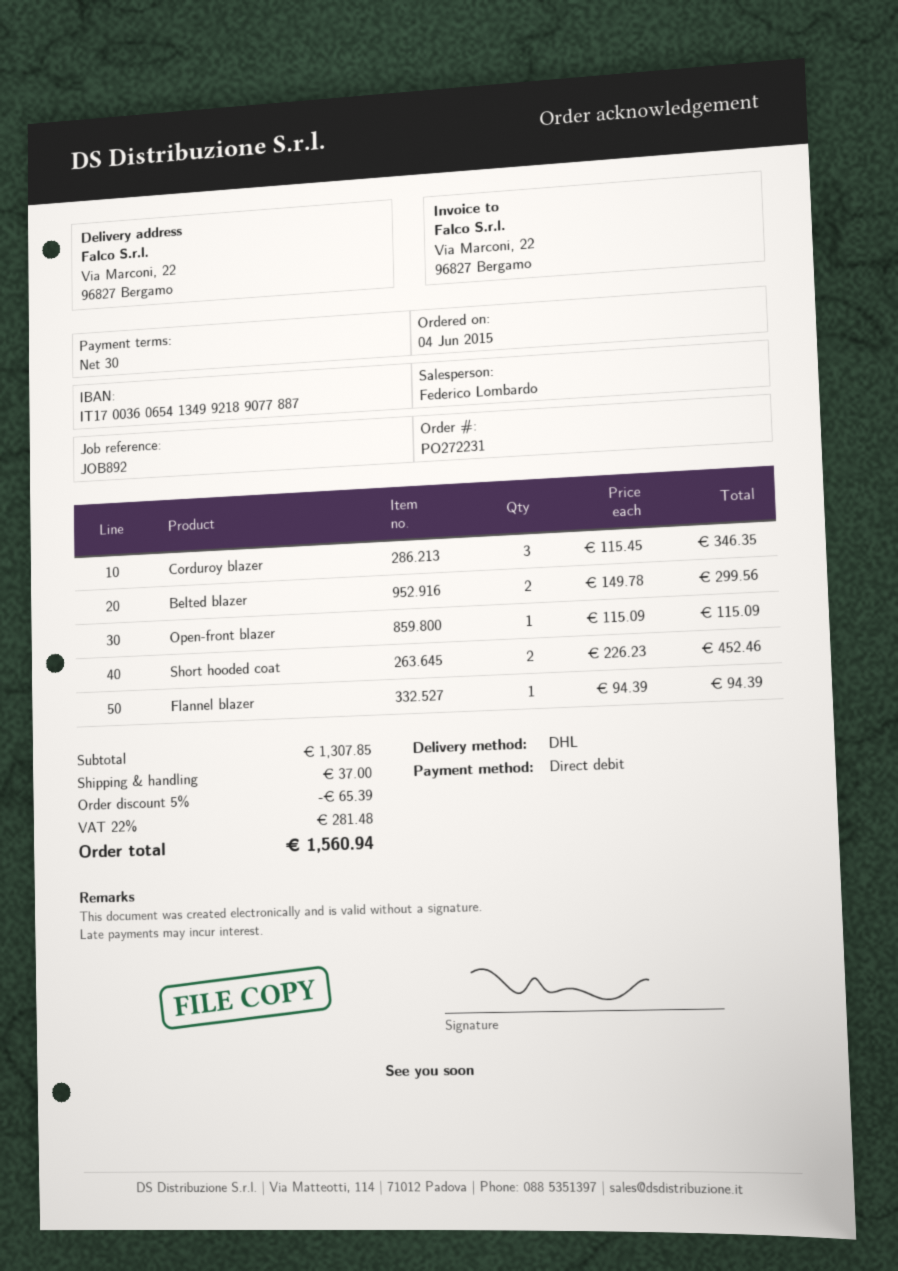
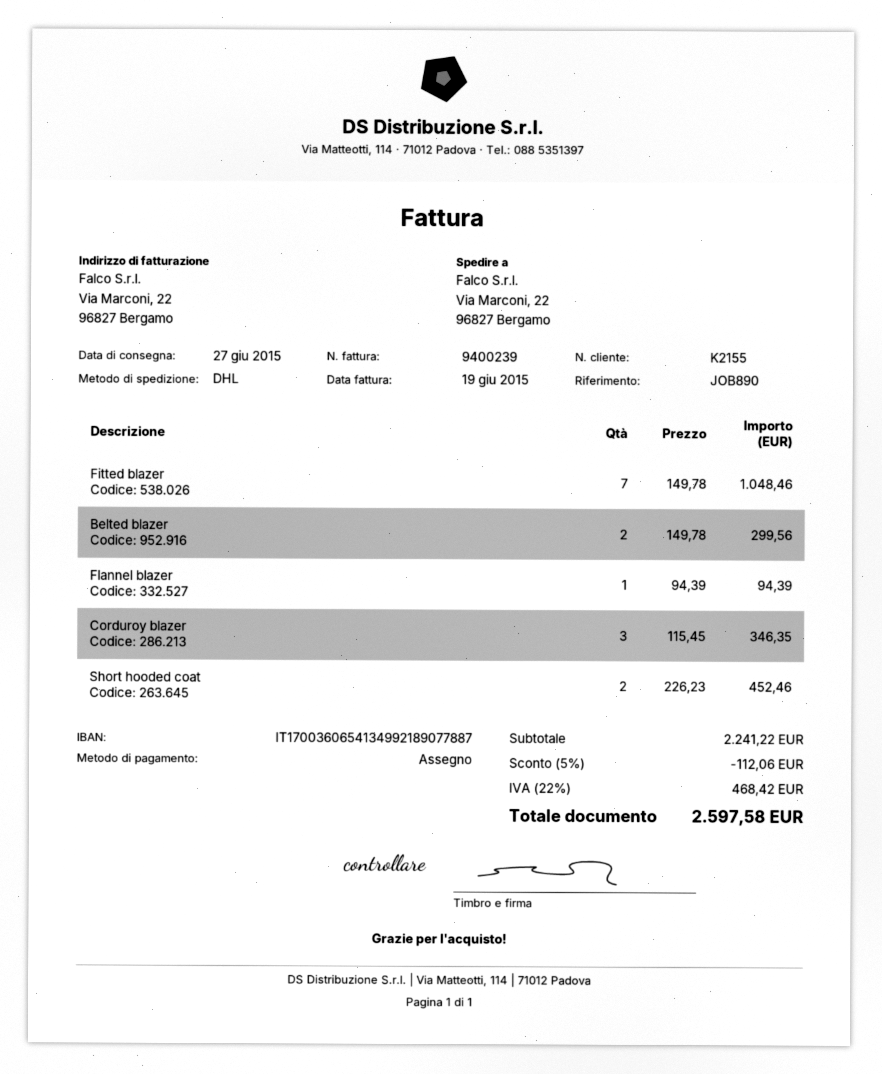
reference: JOB892 -> JOB890
payment method: direct debit -> cheque
Open-front blazer: 1 x 115.09 = 115.09 -> none
Fitted blazer: none -> 7 x 149.78 = 1048.46
subtotal: 1307.85 -> 2241.22
discount: 5% = 65.39 -> 5% = 112.06
shipping: 37.00 -> none
tax: 22% = 281.48 -> 22% = 468.42
total: 1560.94 -> 2597.58

